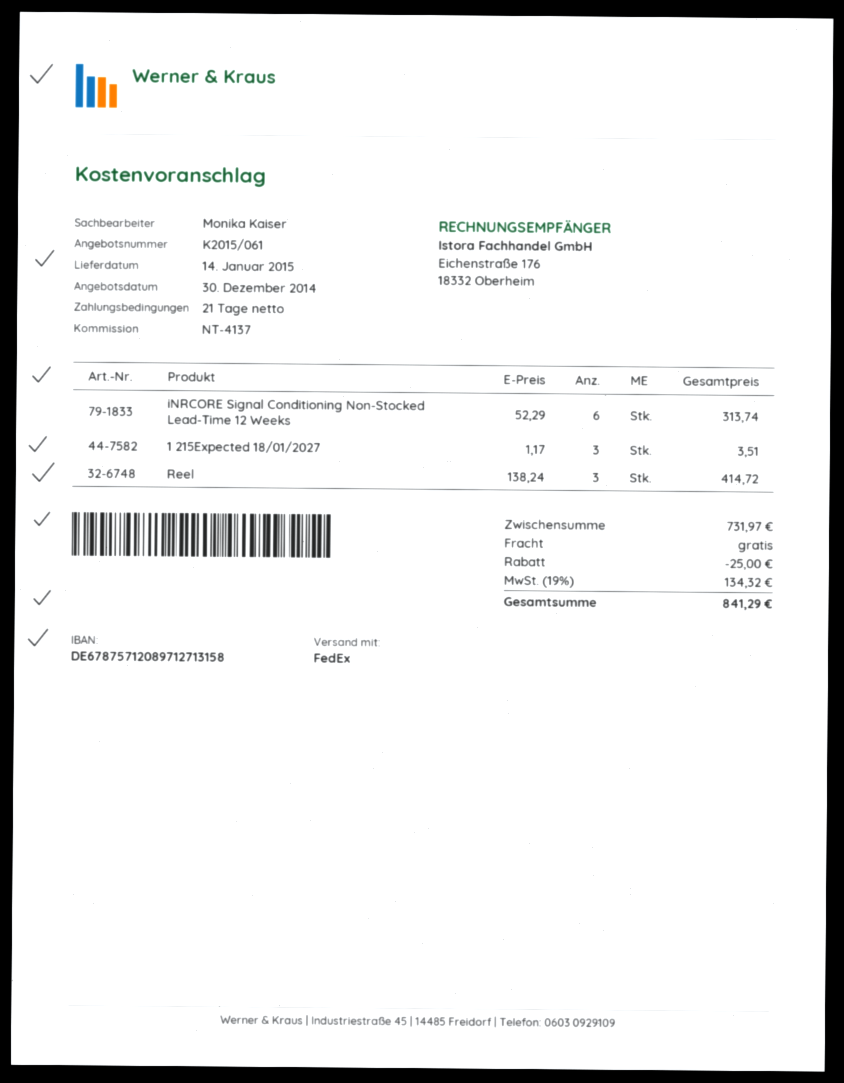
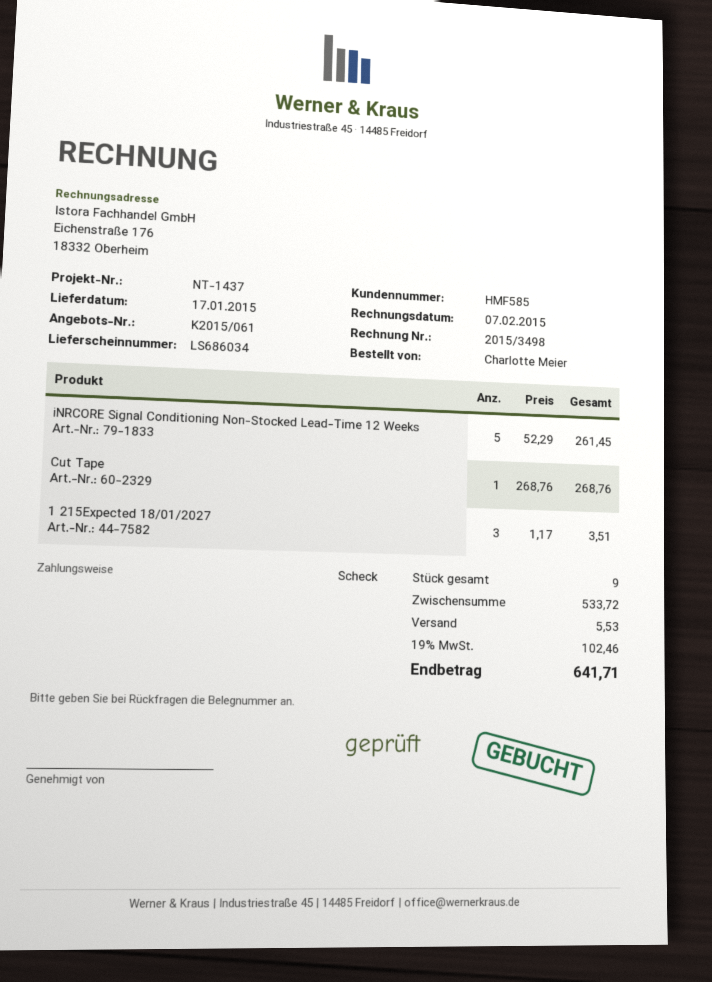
delivery date: 2015-01-14 -> 2015-01-17
reference: NT-4137 -> NT-1437
iNRCORE Signal Conditioning Non-Stocked Lead-Time 12 Weeks: 6 x 52.29 = 313.74 -> 5 x 52.29 = 261.45
Reel: 3 x 138.24 = 414.72 -> none
Cut Tape: none -> 1 x 268.76 = 268.76
subtotal: 731.97 -> 533.72
discount: 25.00 -> none
shipping: 0.00 -> 5.53
tax: 19% = 134.32 -> 19% = 102.46
total: 841.29 -> 641.71

